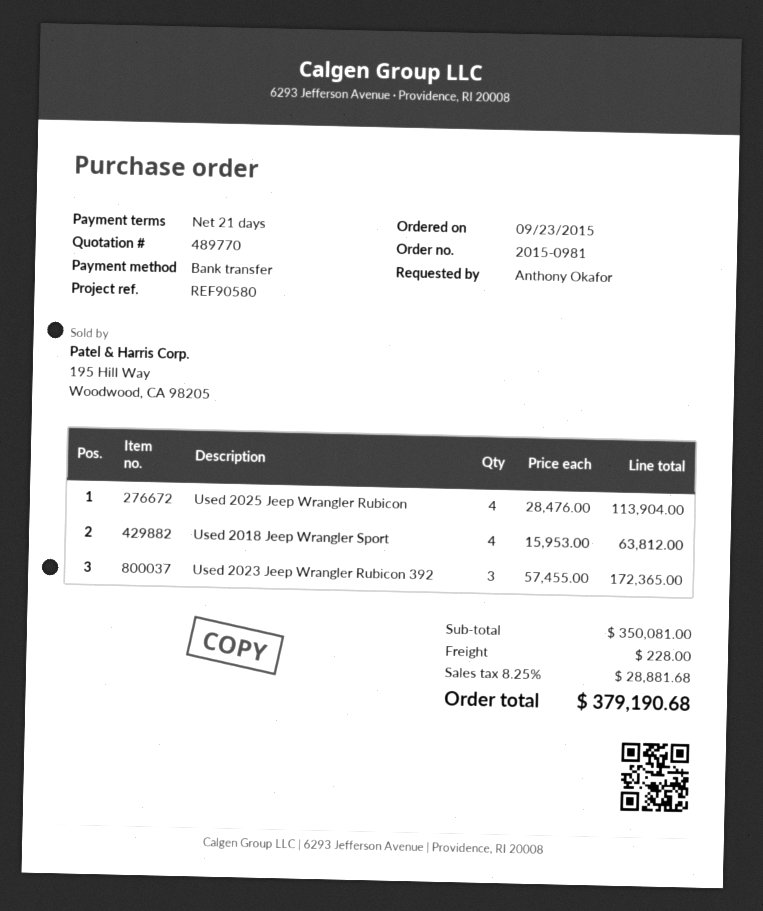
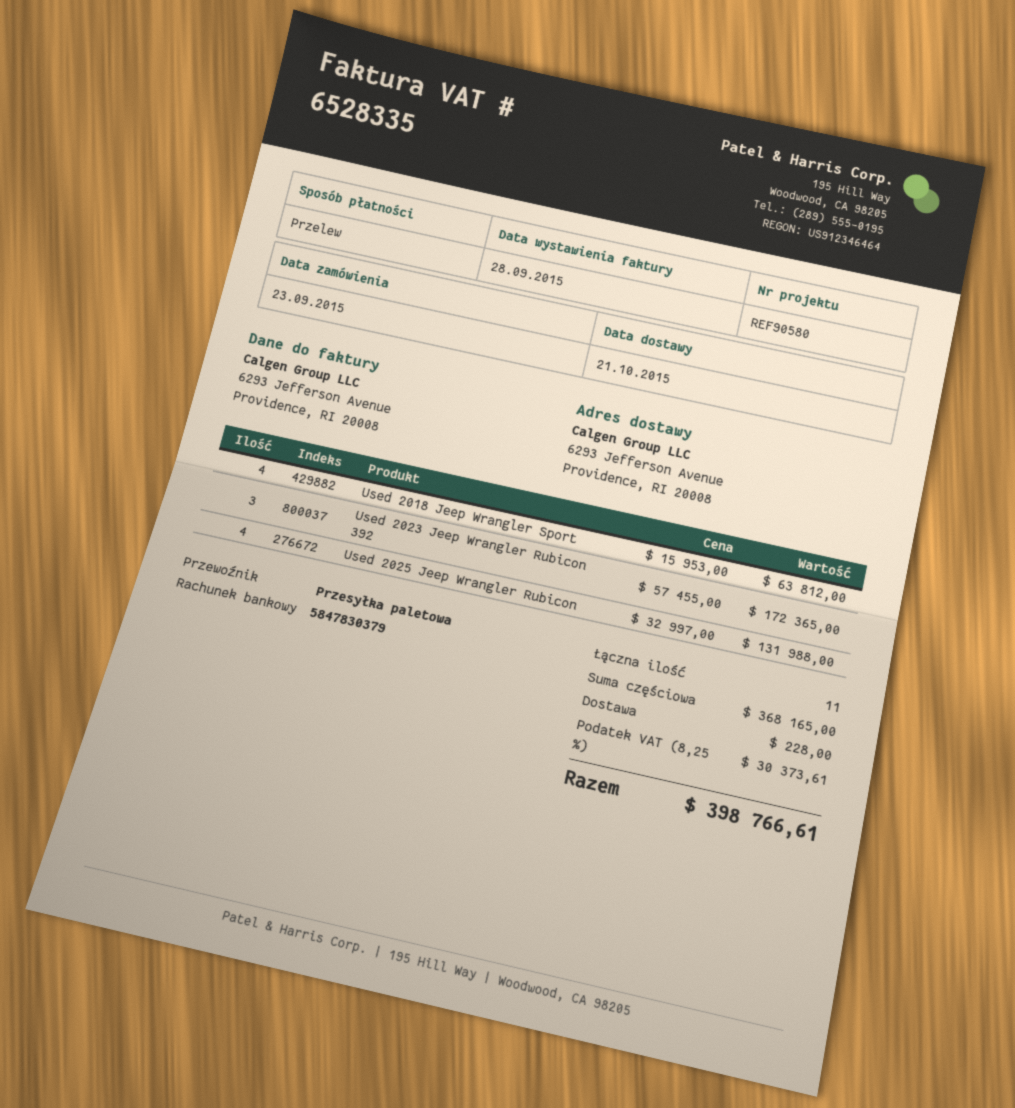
Used 2025 Jeep Wrangler Rubicon: 4 x 28476.00 = 113904.00 -> 4 x 32997.00 = 131988.00
subtotal: 350081.00 -> 368165.00
tax: 8.25% = 28881.68 -> 8.25% = 30373.61
total: 379190.68 -> 398766.61

